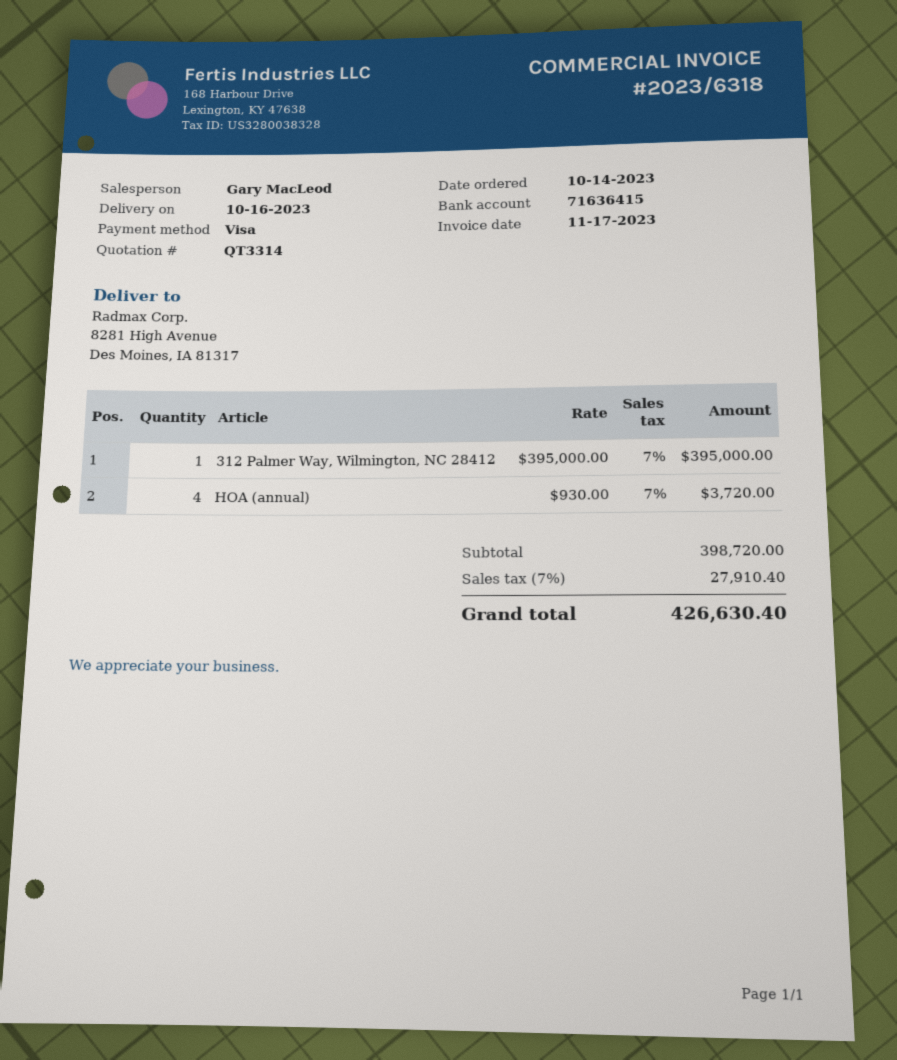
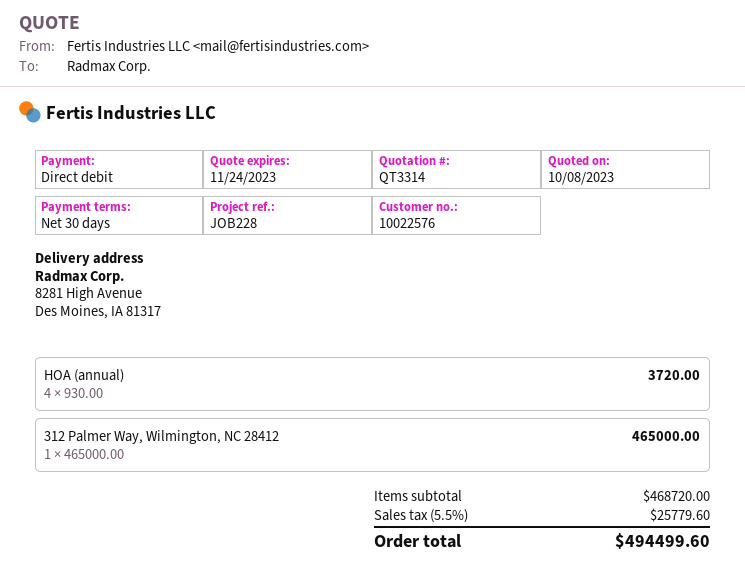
payment method: Visa -> direct debit
312 Palmer Way, Wilmington, NC 28412: 1 x 395000.00 = 395000.00 -> 1 x 465000.00 = 465000.00
subtotal: 398720.00 -> 468720.00
tax: 7% = 27910.40 -> 5.5% = 25779.60
total: 426630.40 -> 494499.60

